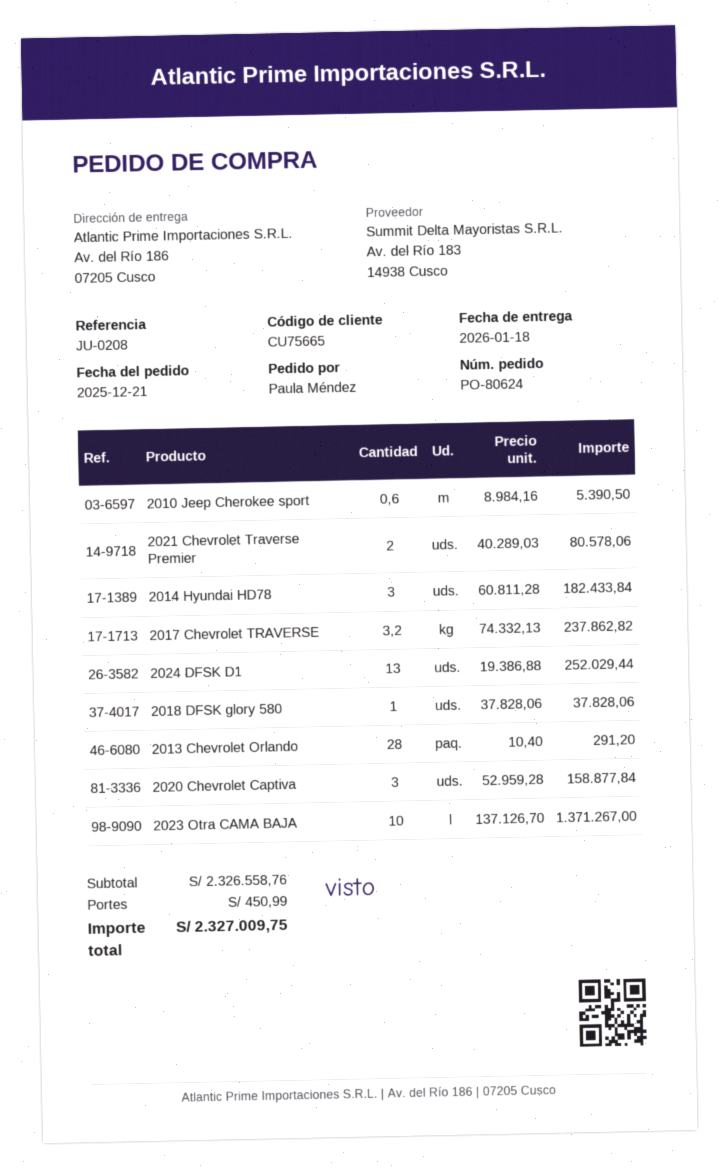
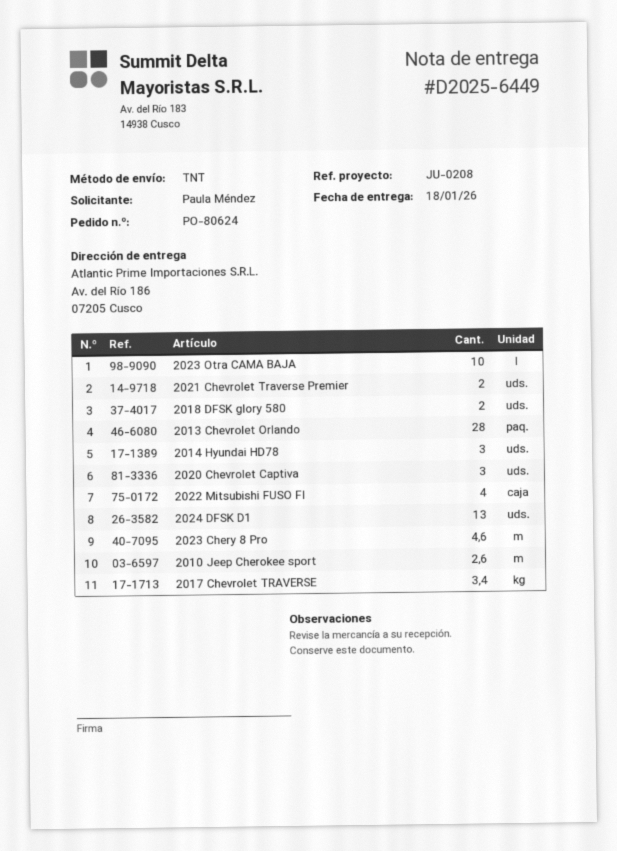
2010 Jeep Cherokee sport: 0.6 -> 2.6
2017 Chevrolet TRAVERSE: 3.2 -> 3.4
2018 DFSK glory 580: 1 -> 2
2022 Mitsubishi FUSO FI: none -> 4
2023 Chery 8 Pro: none -> 4.6

